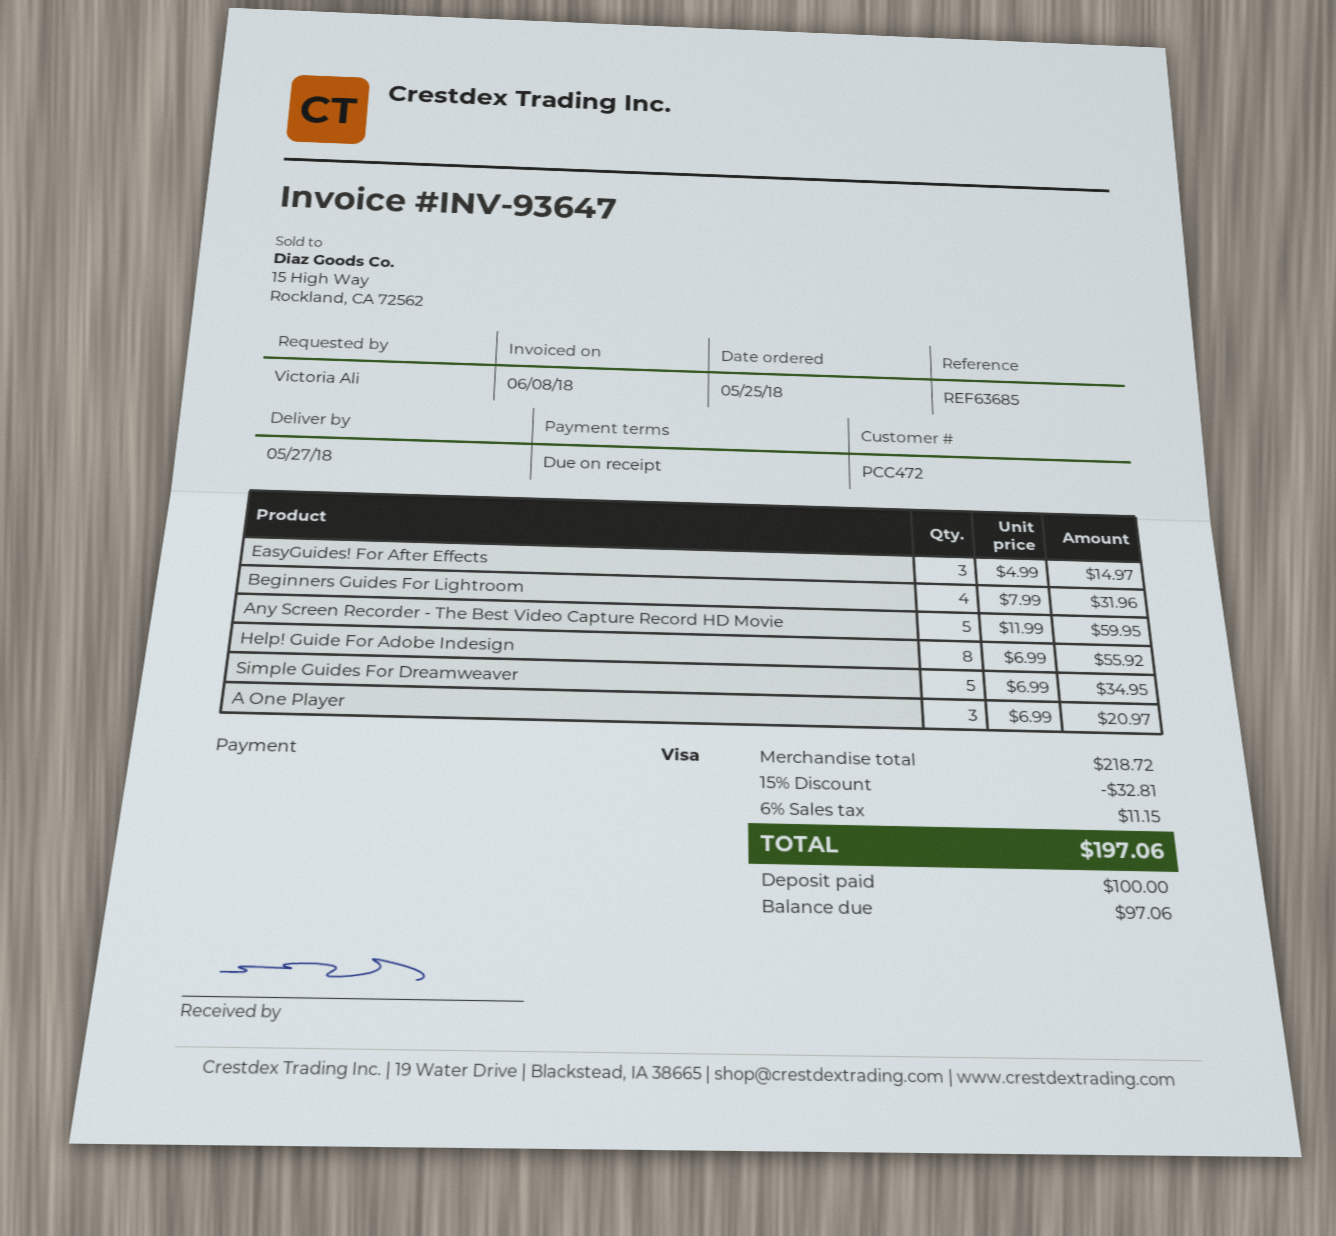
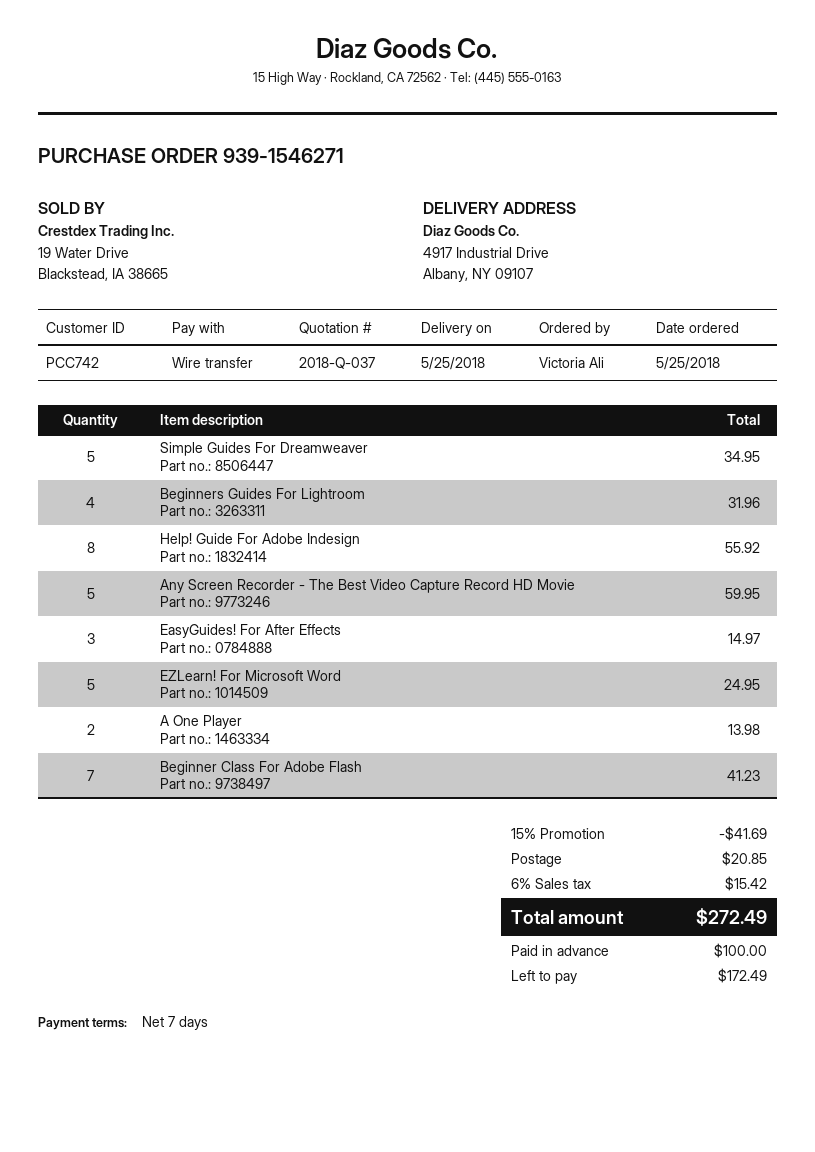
delivery date: 2018-05-27 -> 2018-05-25
payment terms: on receipt -> 7 days
customer number: PCC472 -> PCC742
payment method: Visa -> bank transfer
A One Player: 3 for 20.97 -> 2 for 13.98
EZLearn! For Microsoft Word: none -> 5 for 24.95
Beginner Class For Adobe Flash: none -> 7 for 41.23
discount: 15% = 32.81 -> 15% = 41.69
shipping: none -> 20.85
tax: 6% = 11.15 -> 6% = 15.42
total: 197.06 -> 272.49
balance: 97.06 -> 172.49

